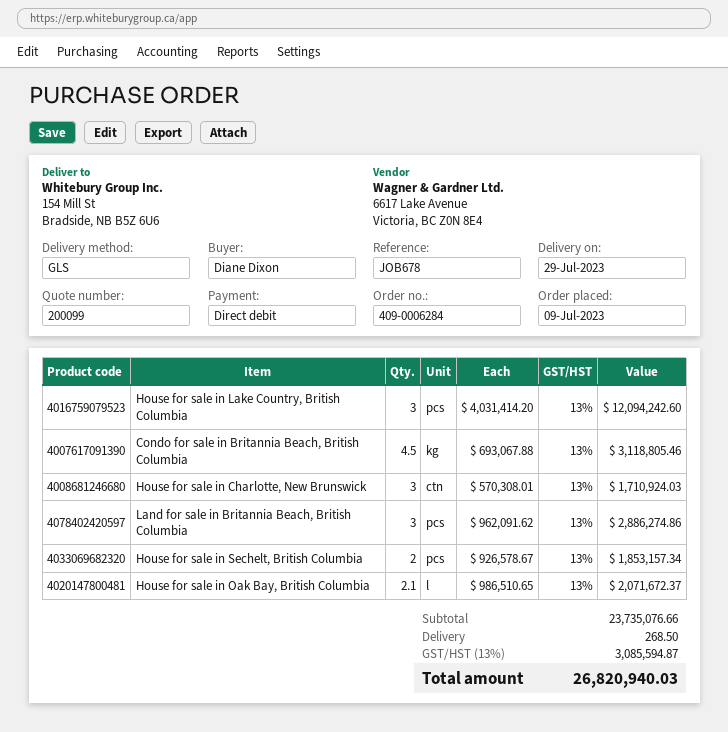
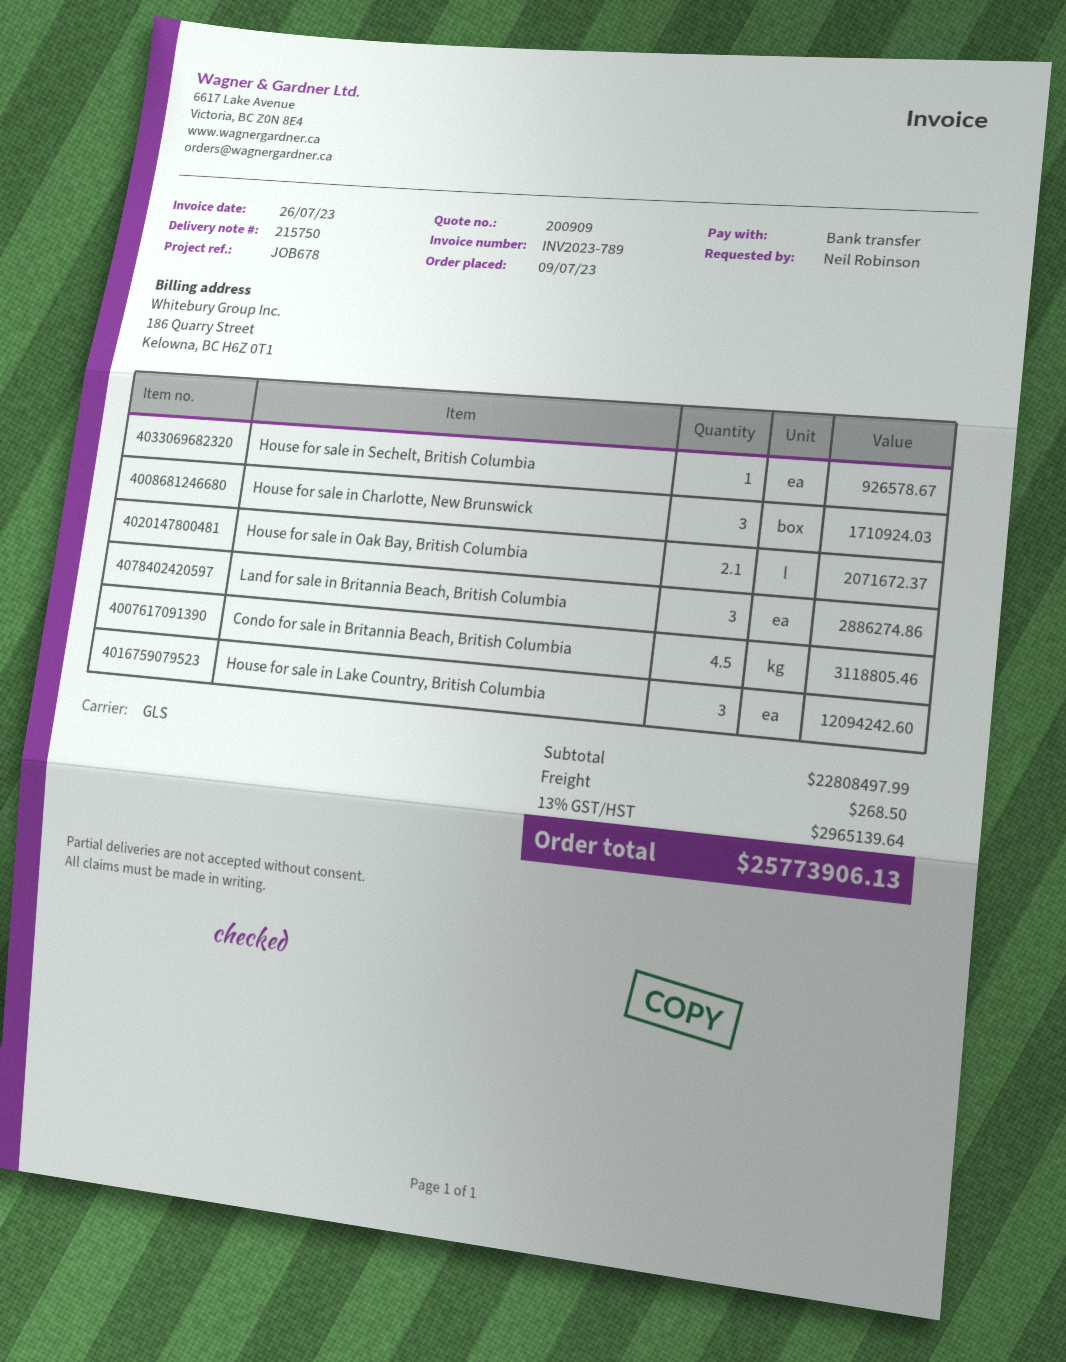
quote number: 200099 -> 200909
ordered by: Diane Dixon -> Neil Robinson
payment method: direct debit -> bank transfer
House for sale in Sechelt, British Columbia: 2 for 1853157.34 -> 1 for 926578.67
subtotal: 23735076.66 -> 22808497.99
tax: 13% = 3085594.87 -> 13% = 2965139.64
total: 26820940.03 -> 25773906.13

